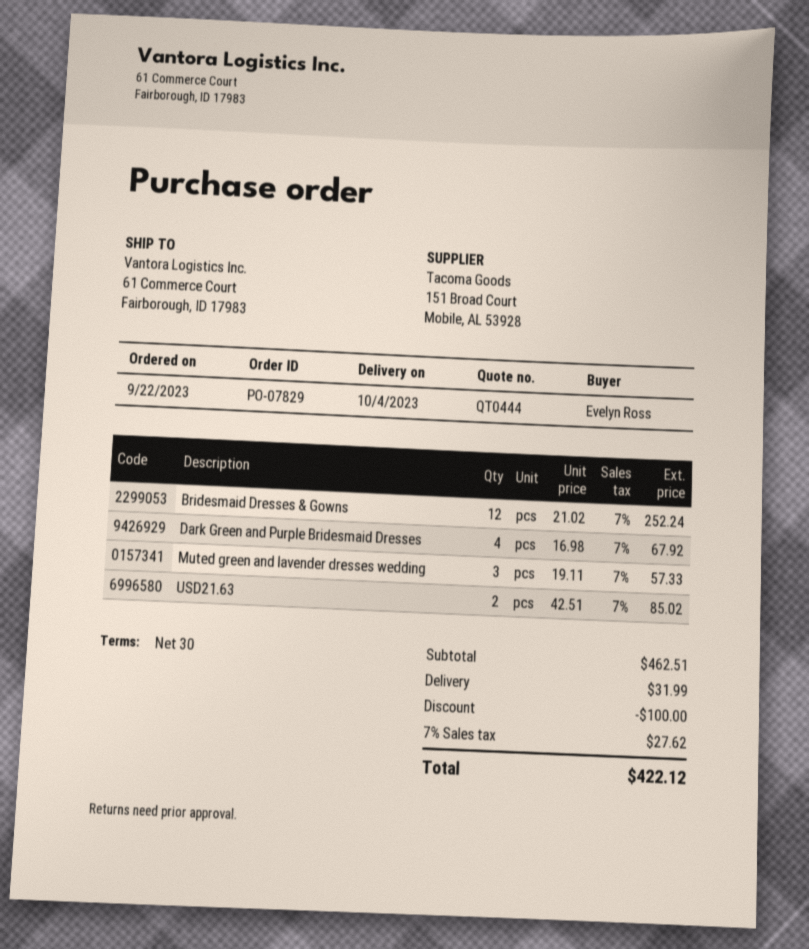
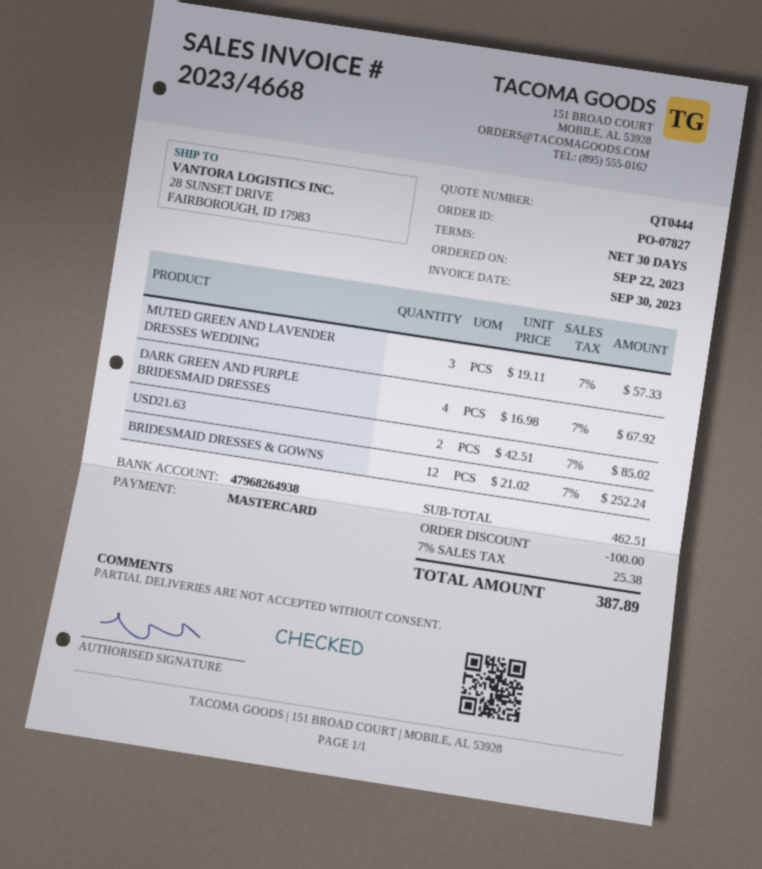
order number: PO-07829 -> PO-07827
ship to: 61 Commerce Court, Fairborough, ID 17983 -> 28 SUNSET DRIVE, FAIRBOROUGH, ID 17983
shipping: 31.99 -> none
tax: 7% = 27.62 -> 7% = 25.38
total: 422.12 -> 387.89

